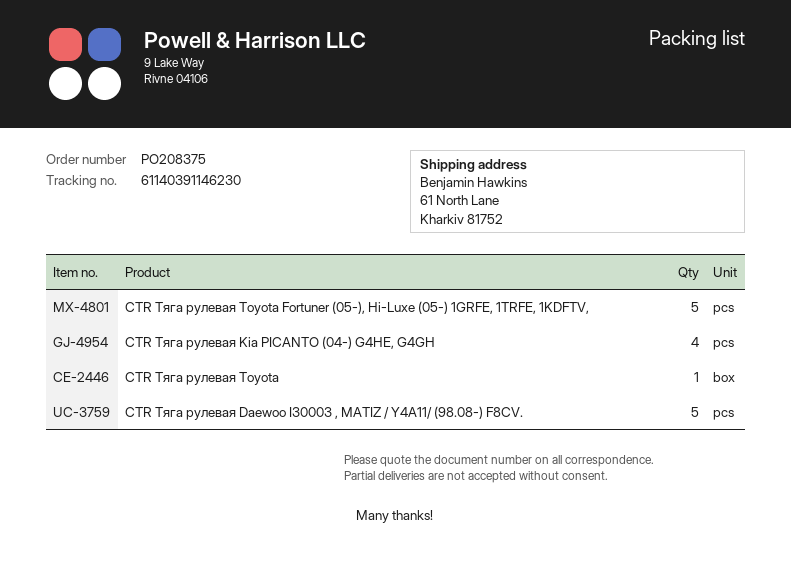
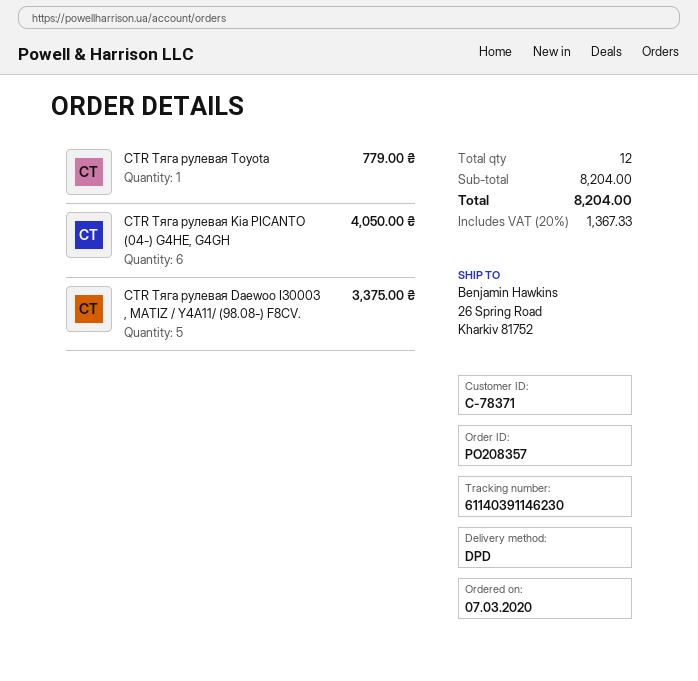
order number: PO208375 -> PO208357
ship to: 61 North Lane, Kharkiv 81752 -> 26 Spring Road, Kharkiv 81752
CTR Тяга рулевая Toyota Fortuner (05-), Hi-Luxe (05-) 1GRFE, 1TRFE, 1KDFTV,: 5 -> none
CTR Тяга рулевая Kia PICANTO (04-) G4HE, G4GH: 4 -> 6

